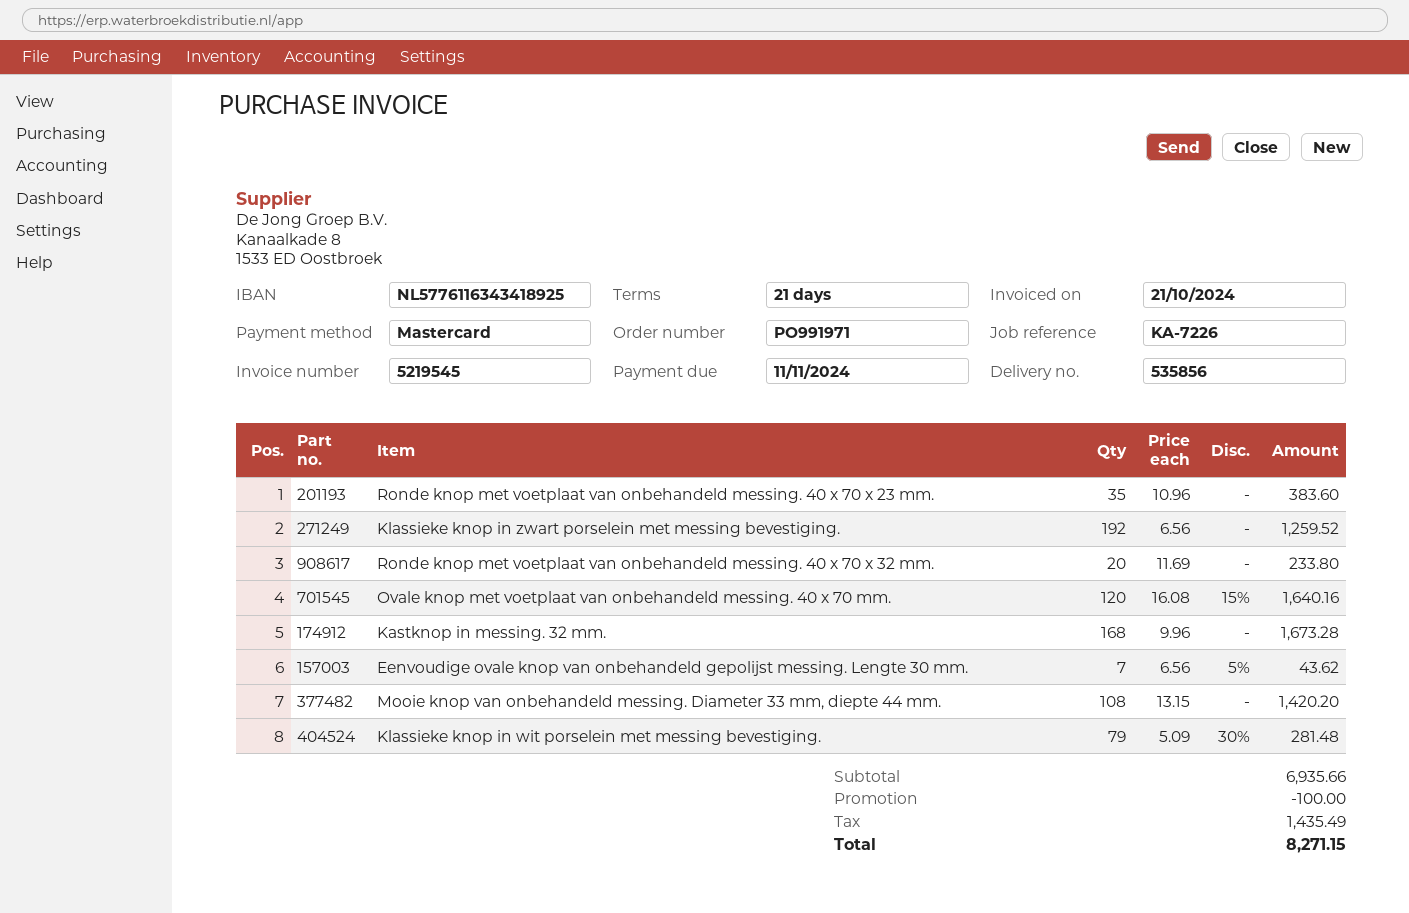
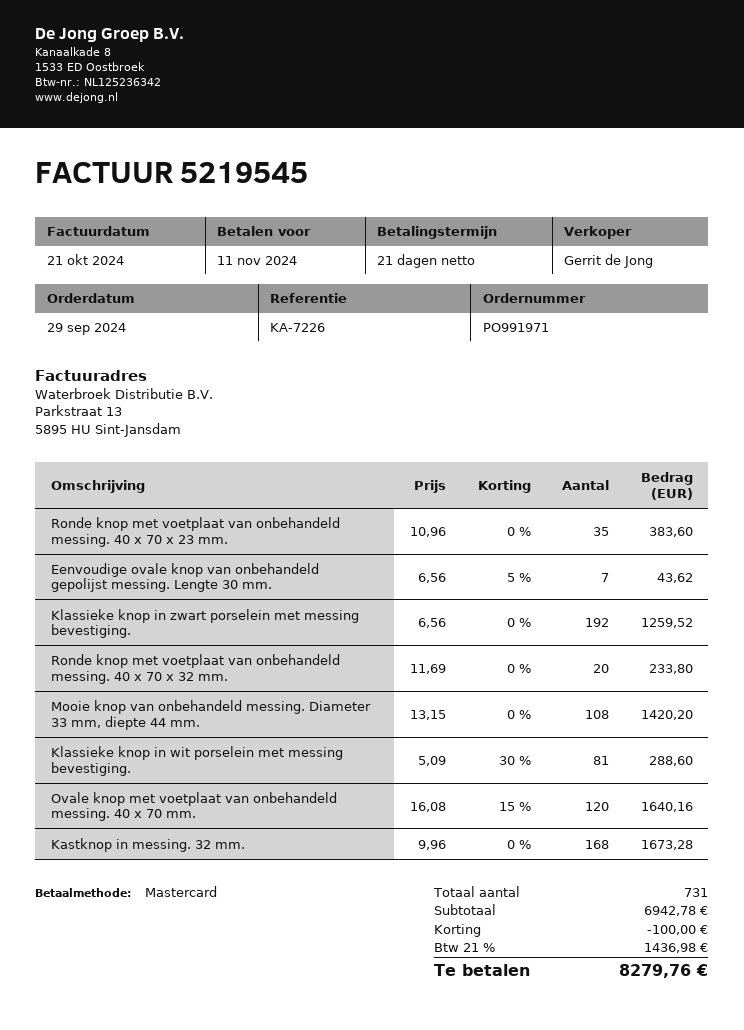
Klassieke knop in wit porselein met messing bevestiging.: 79 x 5.09 - 30% = 281.48 -> 81 x 5.09 - 30% = 288.60
subtotal: 6935.66 -> 6942.78
tax: 1435.49 -> 1436.98
total: 8271.15 -> 8279.76

